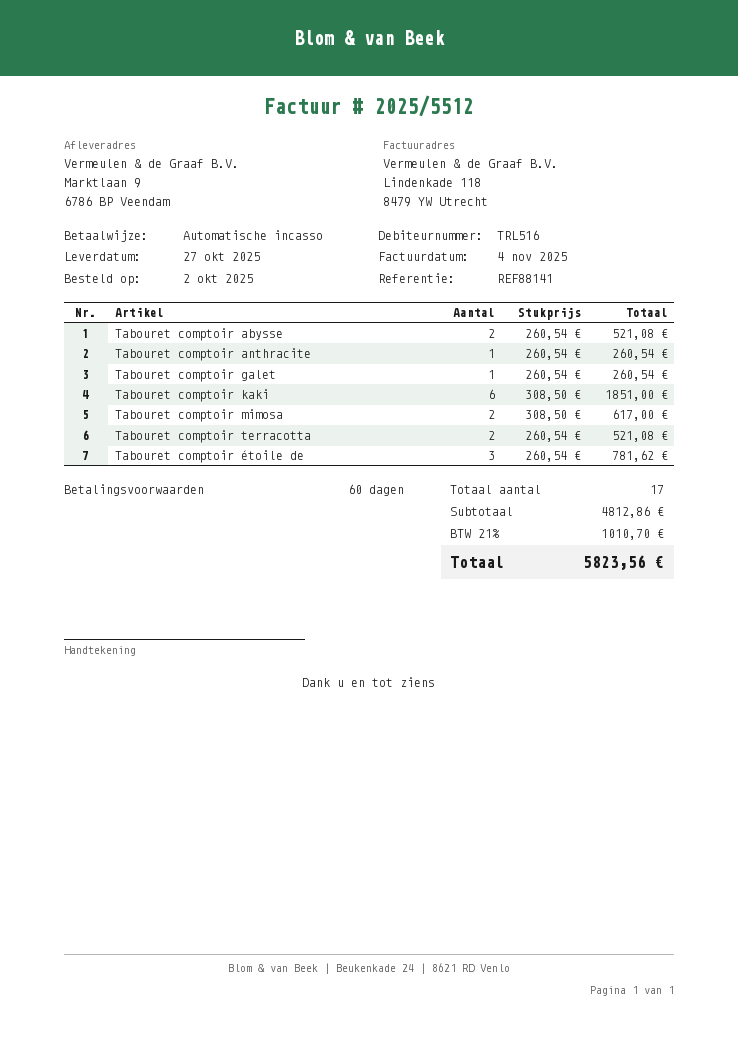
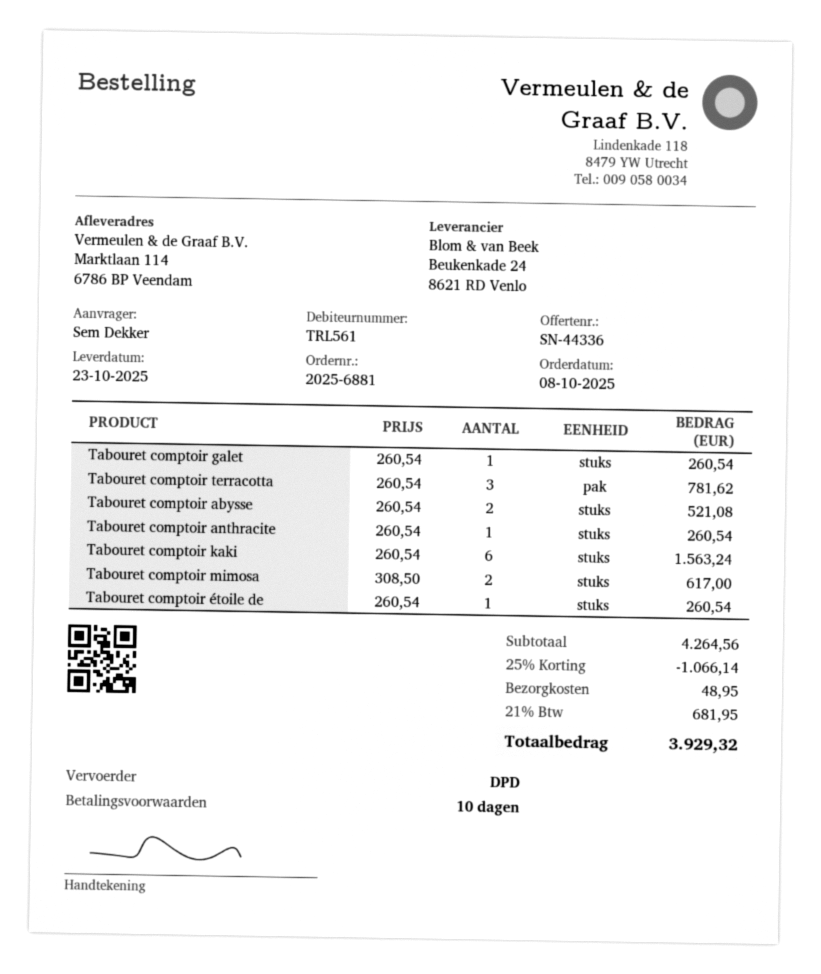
order date: 2025-10-02 -> 2025-10-08
delivery date: 2025-10-27 -> 2025-10-23
payment terms: 60 days -> 10 days
customer number: TRL516 -> TRL561
ship to: Marktlaan 9, 6786 BP Veendam -> Marktlaan 114, 6786 BP Veendam
Tabouret comptoir kaki: 6 x 308.50 = 1851.00 -> 6 x 260.54 = 1563.24
Tabouret comptoir terracotta: 2 x 260.54 = 521.08 -> 3 x 260.54 = 781.62
Tabouret comptoir étoile de: 3 x 260.54 = 781.62 -> 1 x 260.54 = 260.54
subtotal: 4812.86 -> 4264.56
discount: none -> 25% = 1066.14
shipping: none -> 48.95
tax: 21% = 1010.70 -> 21% = 681.95
total: 5823.56 -> 3929.32

